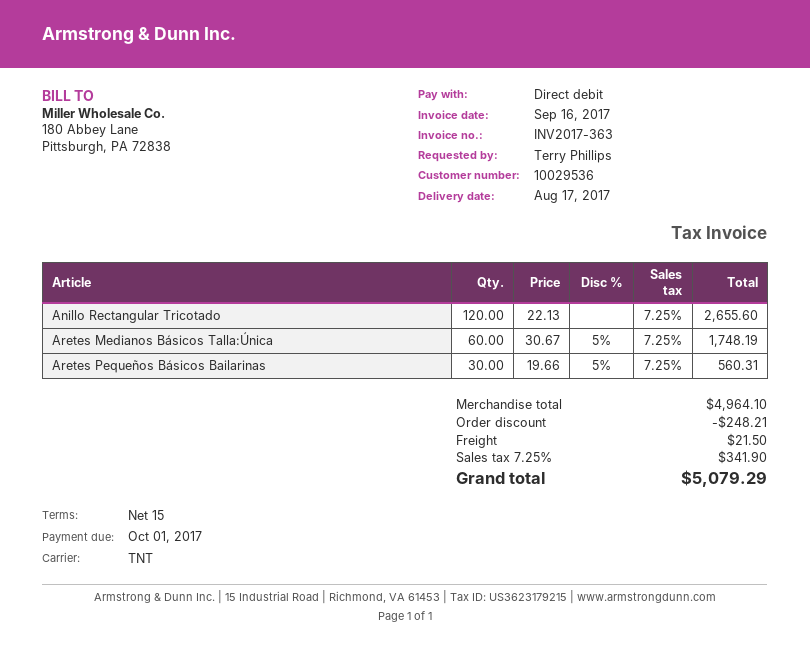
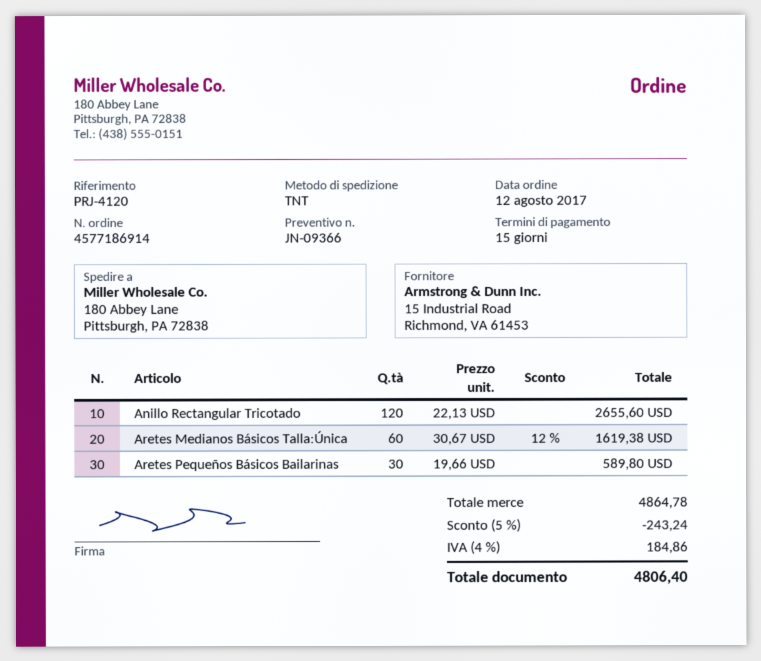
Aretes Medianos Básicos Talla:Única: 60 x 30.67 - 5% = 1748.19 -> 60 x 30.67 - 12% = 1619.38
Aretes Pequeños Básicos Bailarinas: 30 x 19.66 - 5% = 560.31 -> 30 x 19.66 = 589.80
subtotal: 4964.10 -> 4864.78
discount: 248.21 -> 243.24
shipping: 21.50 -> none
tax: 7.25% = 341.90 -> 4% = 184.86
total: 5079.29 -> 4806.40

